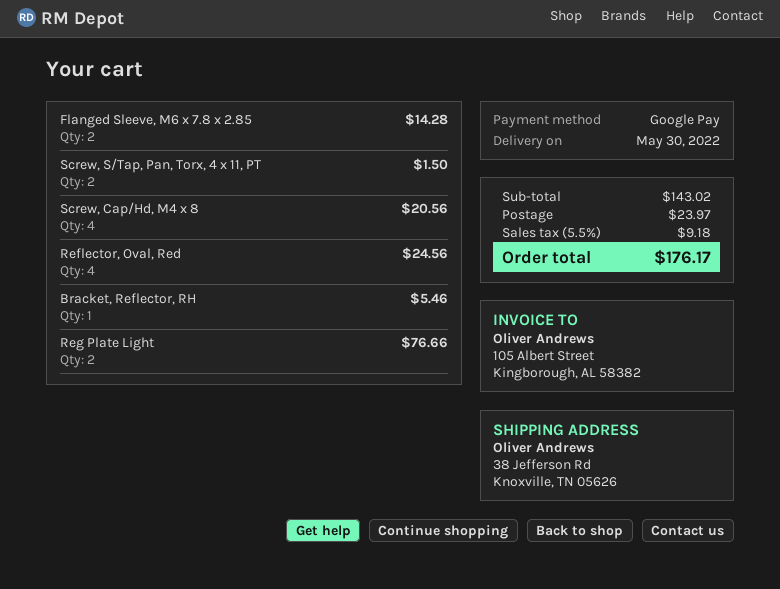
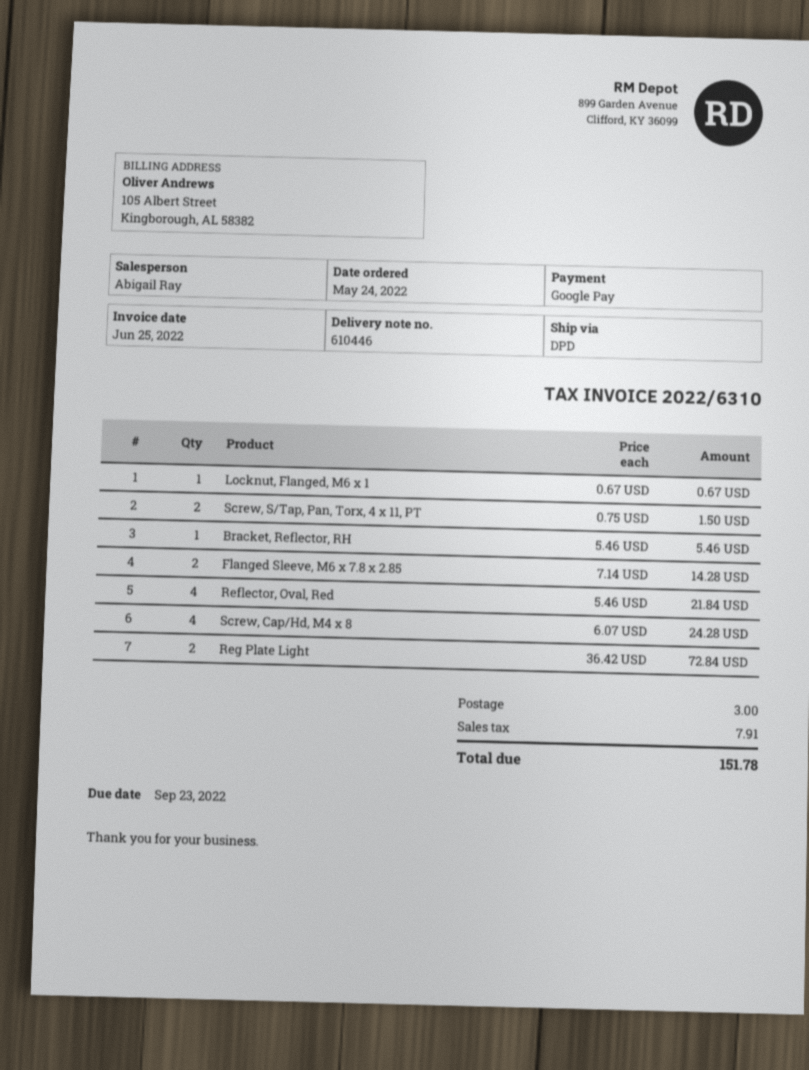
Screw, Cap/Hd, M4 x 8: 4 for 20.56 -> 4 for 24.28
Reflector, Oval, Red: 4 for 24.56 -> 4 for 21.84
Reg Plate Light: 2 for 76.66 -> 2 for 72.84
Locknut, Flanged, M6 x 1: none -> 1 for 0.67
shipping: 23.97 -> 3.00
tax: 9.18 -> 7.91
total: 176.17 -> 151.78

